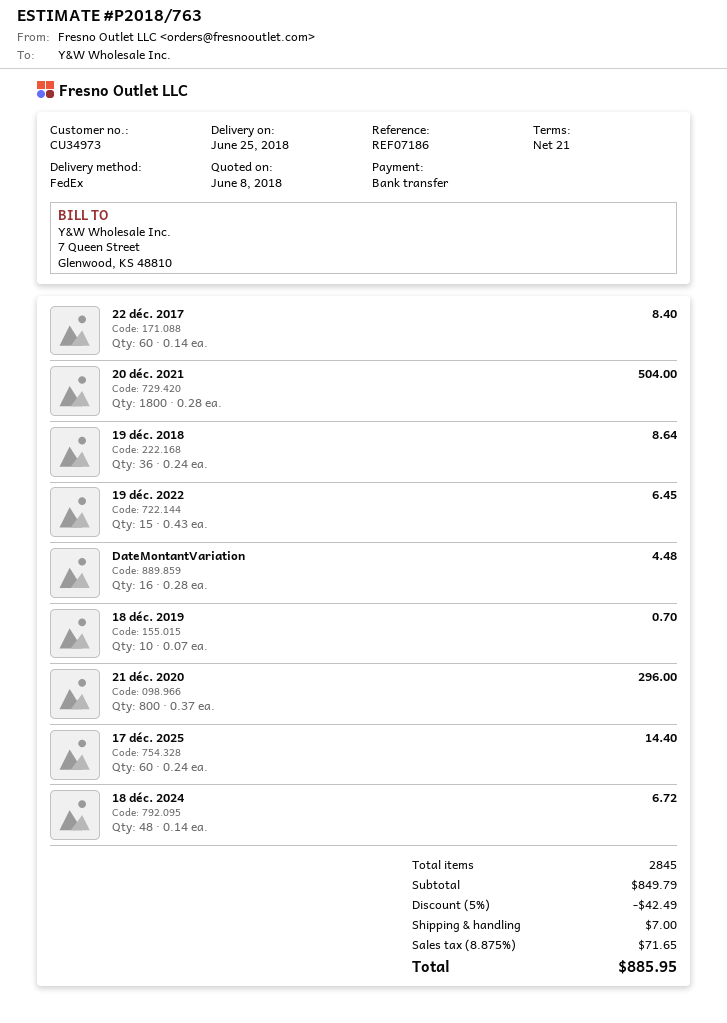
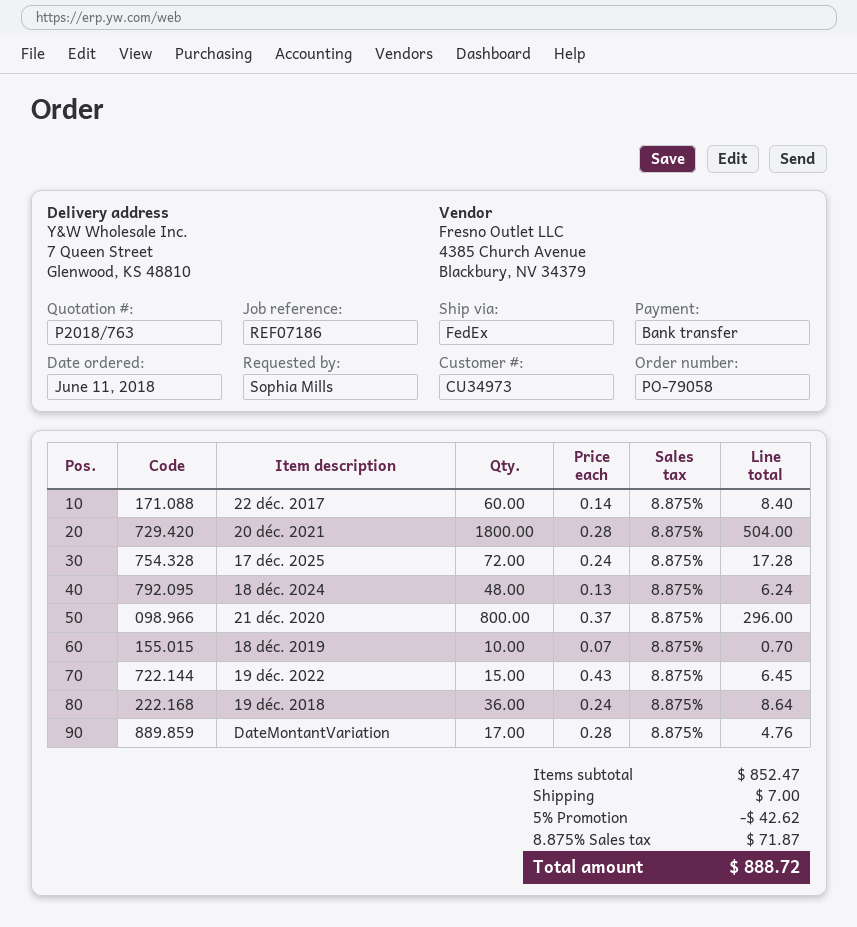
DateMontantVariation: 16 x 0.28 = 4.48 -> 17 x 0.28 = 4.76
17 déc. 2025: 60 x 0.24 = 14.40 -> 72 x 0.24 = 17.28
18 déc. 2024: 48 x 0.14 = 6.72 -> 48 x 0.13 = 6.24
subtotal: 849.79 -> 852.47
discount: 5% = 42.49 -> 5% = 42.62
tax: 8.875% = 71.65 -> 8.875% = 71.87
total: 885.95 -> 888.72

